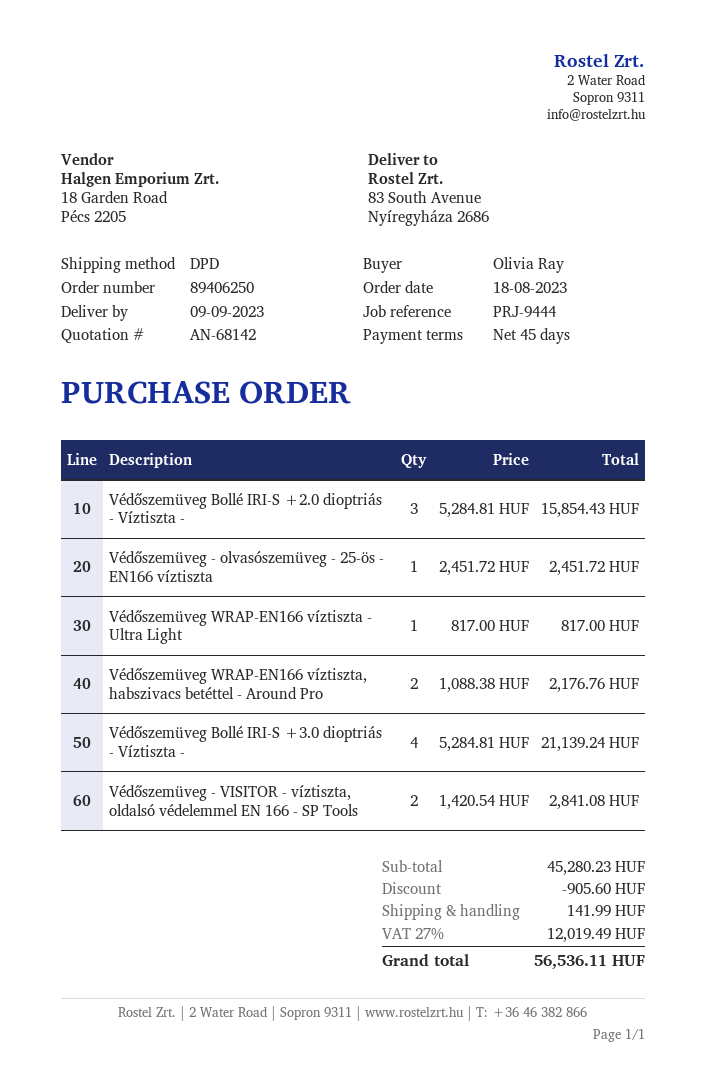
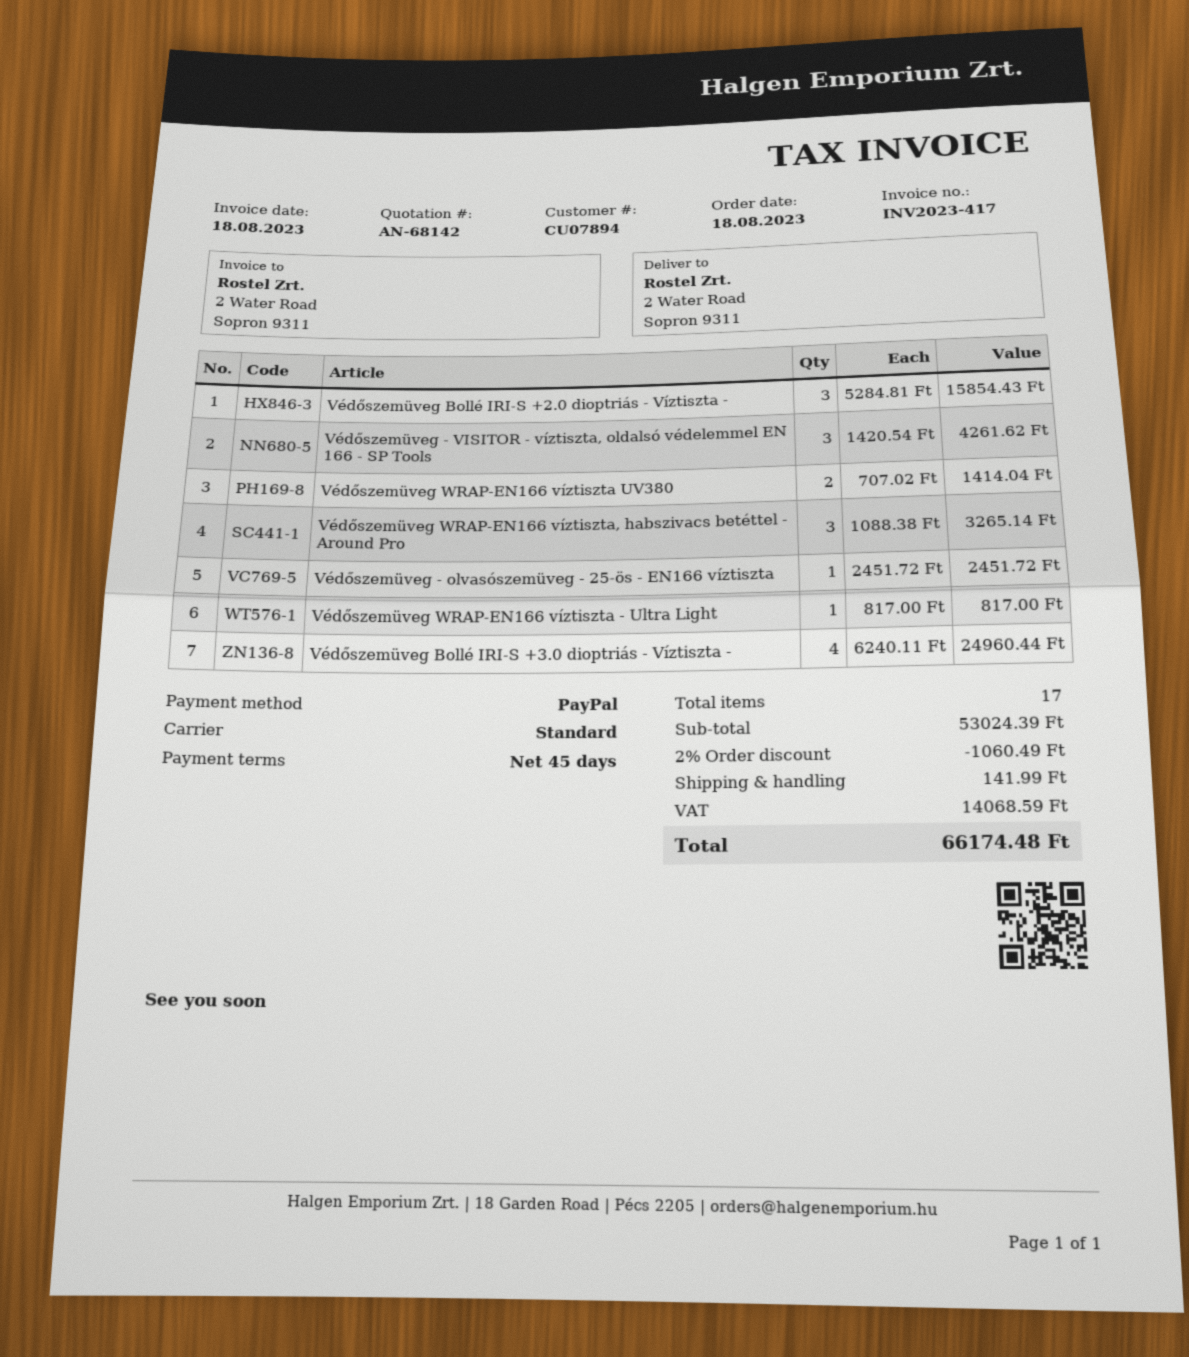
shipping method: DPD -> standard
ship to: 83 South Avenue, Nyíregyháza 2686 -> 2 Water Road, Sopron 9311
Védőszemüveg WRAP-EN166 víztiszta, habszivacs betéttel - Around Pro: 2 x 1088.38 = 2176.76 -> 3 x 1088.38 = 3265.14
Védőszemüveg Bollé IRI-S +3.0 dioptriás - Víztiszta -: 4 x 5284.81 = 21139.24 -> 4 x 6240.11 = 24960.44
Védőszemüveg - VISITOR - víztiszta, oldalsó védelemmel EN 166 - SP Tools: 2 x 1420.54 = 2841.08 -> 3 x 1420.54 = 4261.62
Védőszemüveg WRAP-EN166 víztiszta UV380: none -> 2 x 707.02 = 1414.04
subtotal: 45280.23 -> 53024.39
discount: 905.60 -> 1060.49
tax: 12019.49 -> 14068.59
total: 56536.11 -> 66174.48

